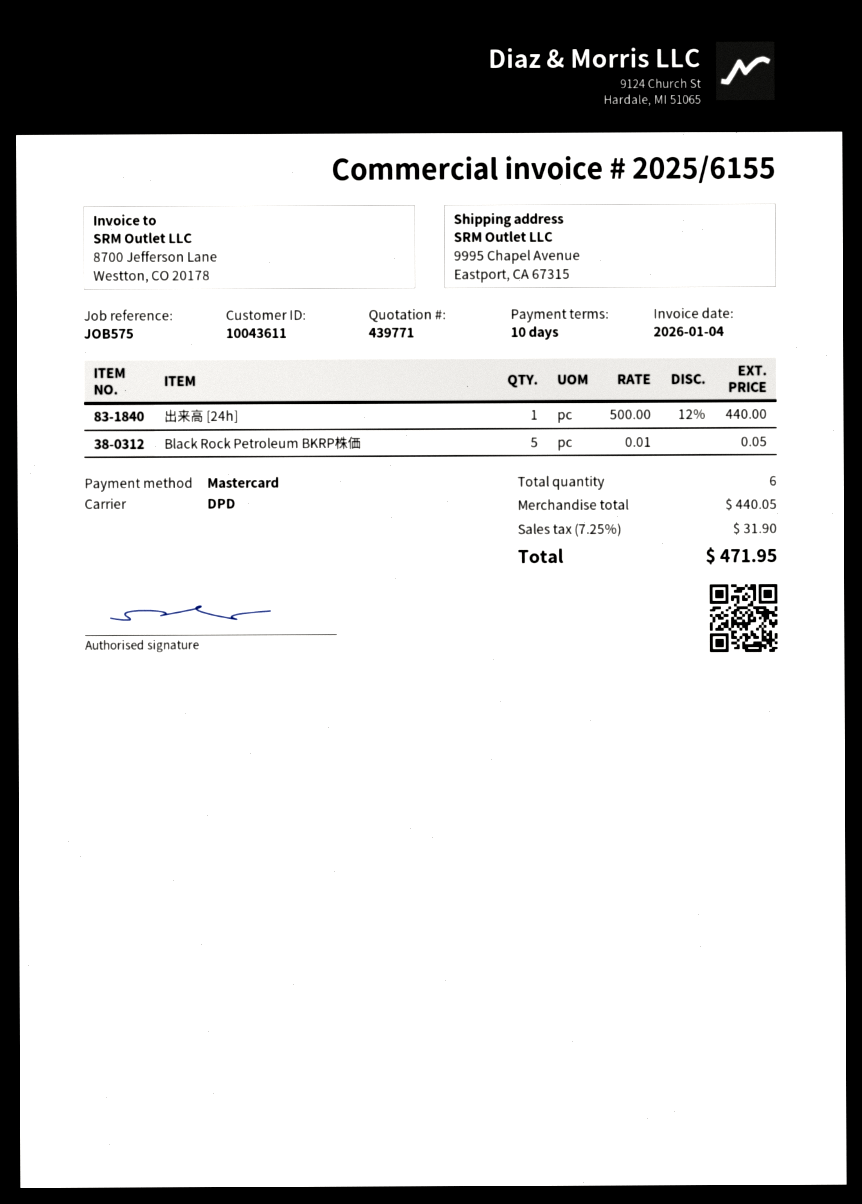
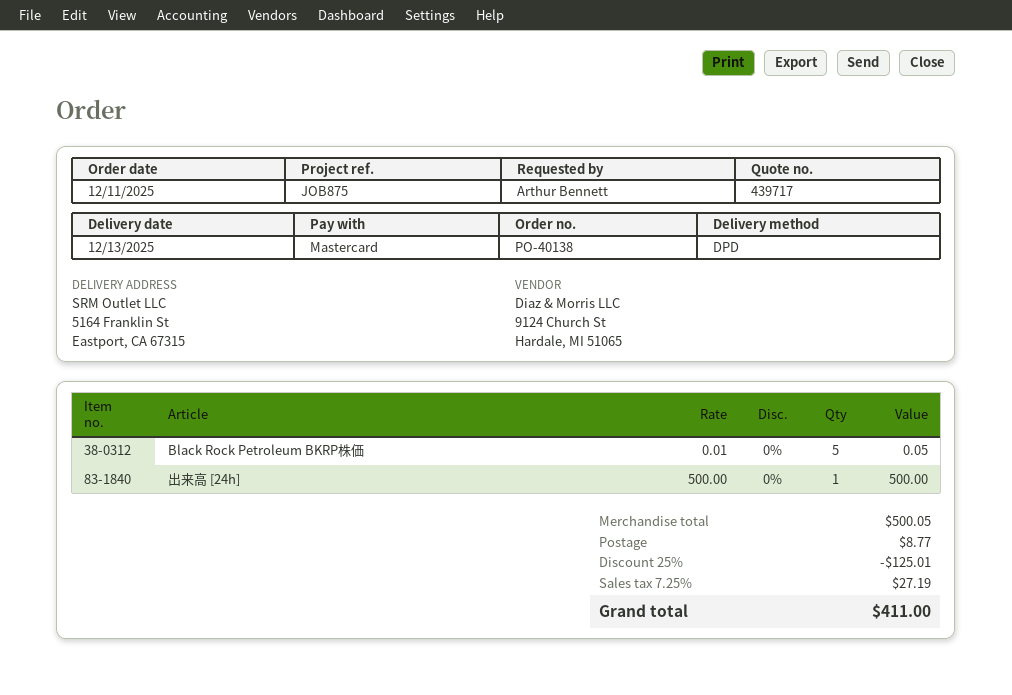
quote number: 439771 -> 439717
reference: JOB575 -> JOB875
ship to: 9995 Chapel Avenue, Eastport, CA 67315 -> 5164 Franklin St, Eastport, CA 67315
出来高 [24h]: 1 x 500.00 - 12% = 440.00 -> 1 x 500.00 = 500.00
subtotal: 440.05 -> 500.05
discount: none -> 25% = 125.01
shipping: none -> 8.77
tax: 7.25% = 31.90 -> 7.25% = 27.19
total: 471.95 -> 411.00

